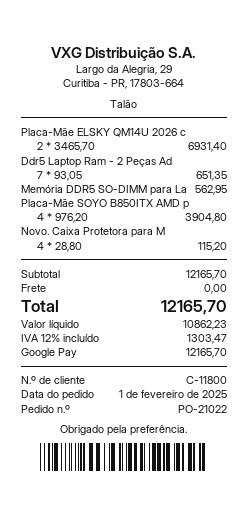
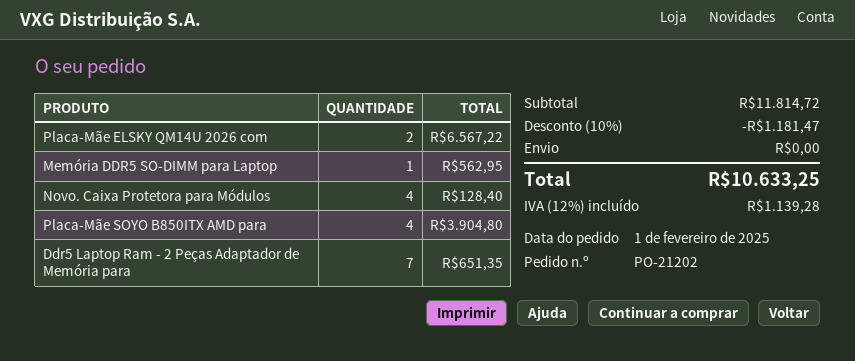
order number: PO-21022 -> PO-21202
Placa-Mãe ELSKY QM14U 2026 c: 2 for 6931.40 -> 2 for 6567.22
Novo. Caixa Protetora para M: 4 for 115.20 -> 4 for 128.40
subtotal: 12165.70 -> 11814.72
discount: none -> 10% = 1181.47
tax: 12% = 1303.47 -> 12% = 1139.28
total: 12165.70 -> 10633.25

